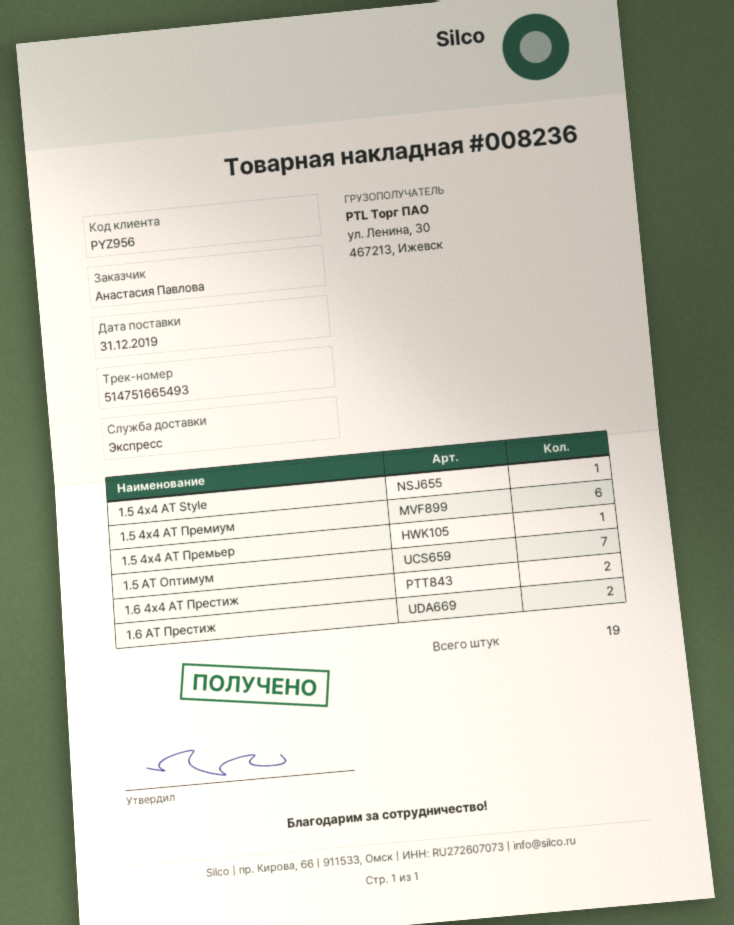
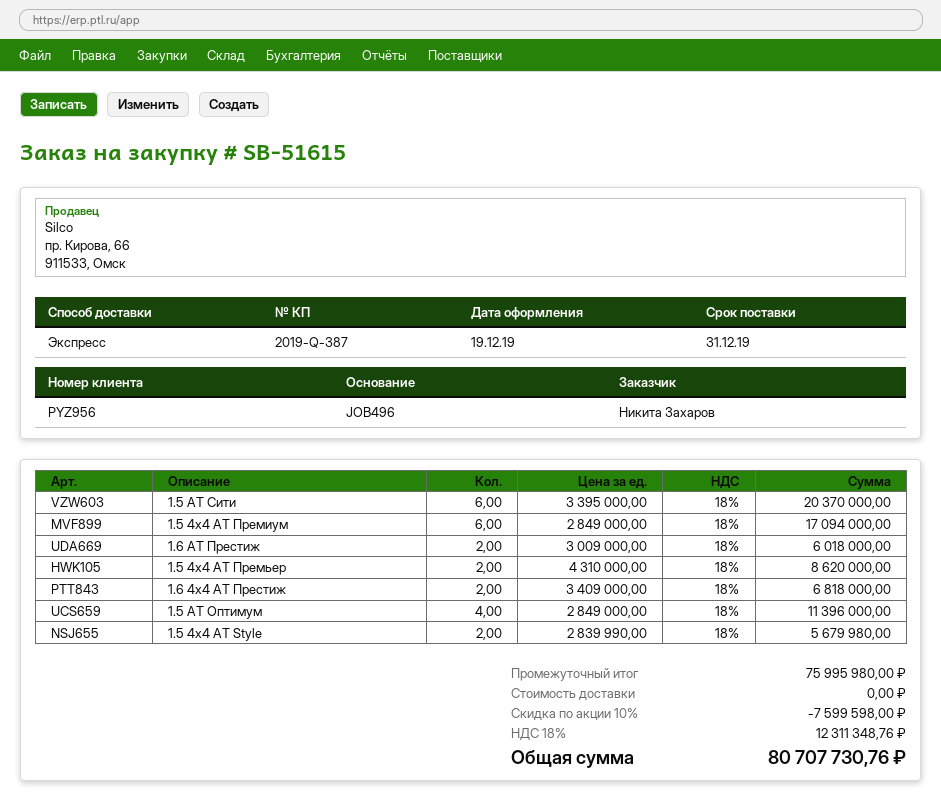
ordered by: Анастасия Павлова -> Никита Захаров
1.5 4x4 AT Style: 1 -> 2
1.5 4x4 AT Премьер: 1 -> 2
1.5 AT Оптимум: 7 -> 4
1.5 AT Сити: none -> 6

